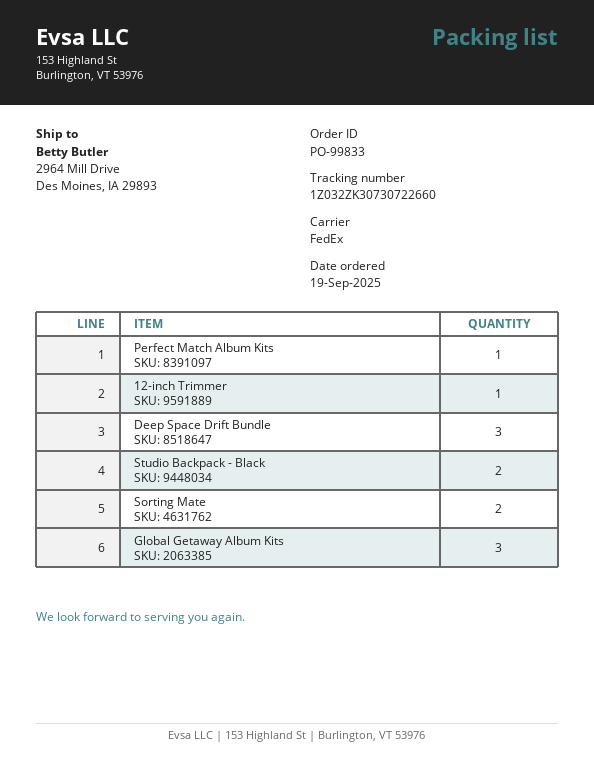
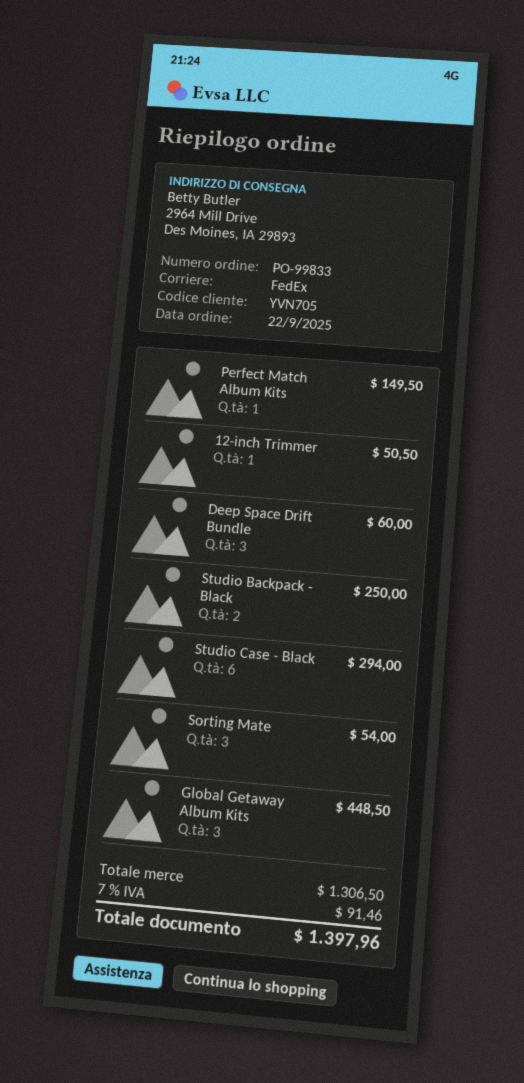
order date: 2025-09-19 -> 2025-09-22
Sorting Mate: 2 -> 3
Studio Case - Black: none -> 6

